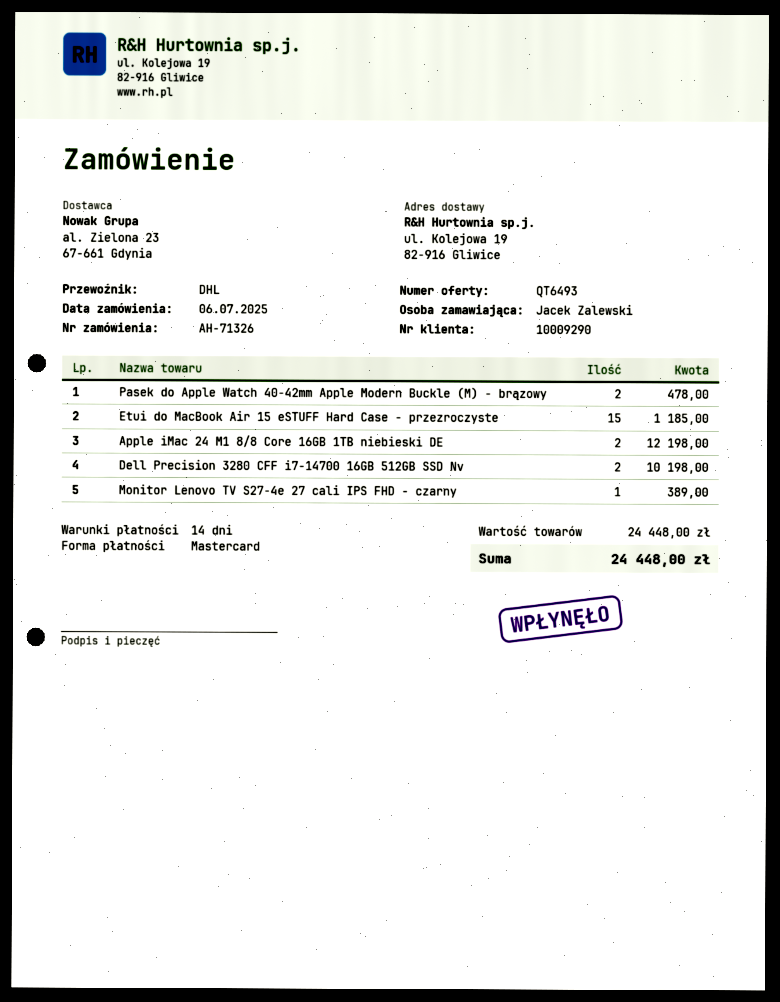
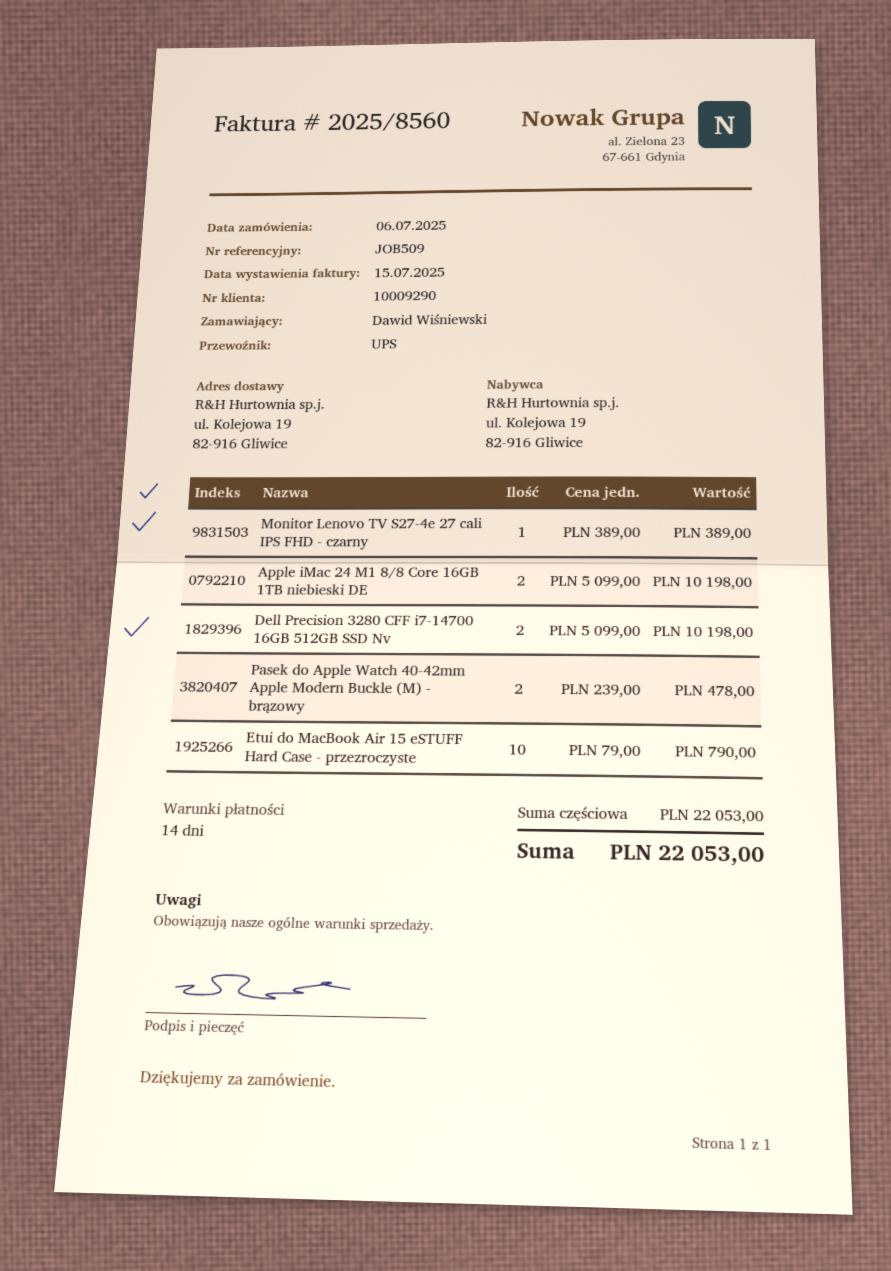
ordered by: Jacek Zalewski -> Dawid Wiśniewski
shipping method: DHL -> UPS
Etui do MacBook Air 15 eSTUFF Hard Case - przezroczyste: 15 for 1185.00 -> 10 for 790.00
Apple iMac 24 M1 8/8 Core 16GB 1TB niebieski DE: 2 for 12198.00 -> 2 for 10198.00
subtotal: 24448.00 -> 22053.00
total: 24448.00 -> 22053.00

